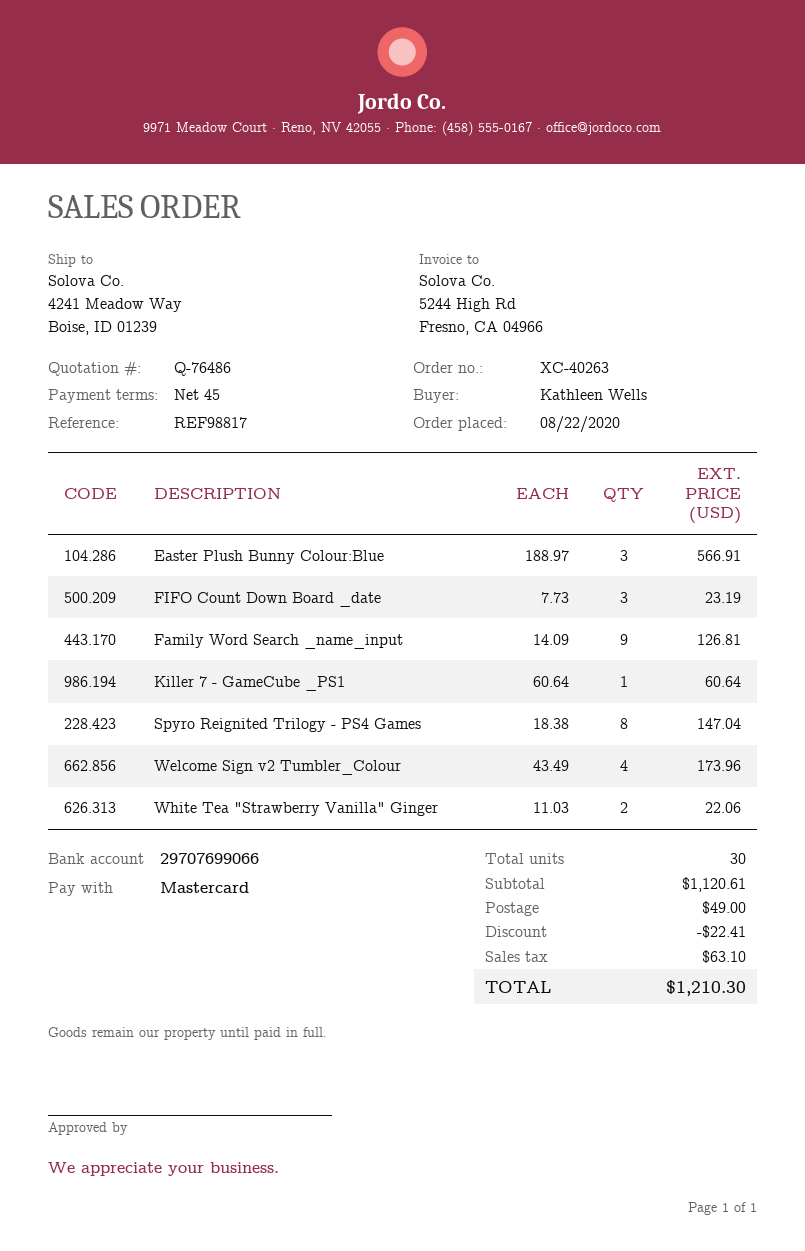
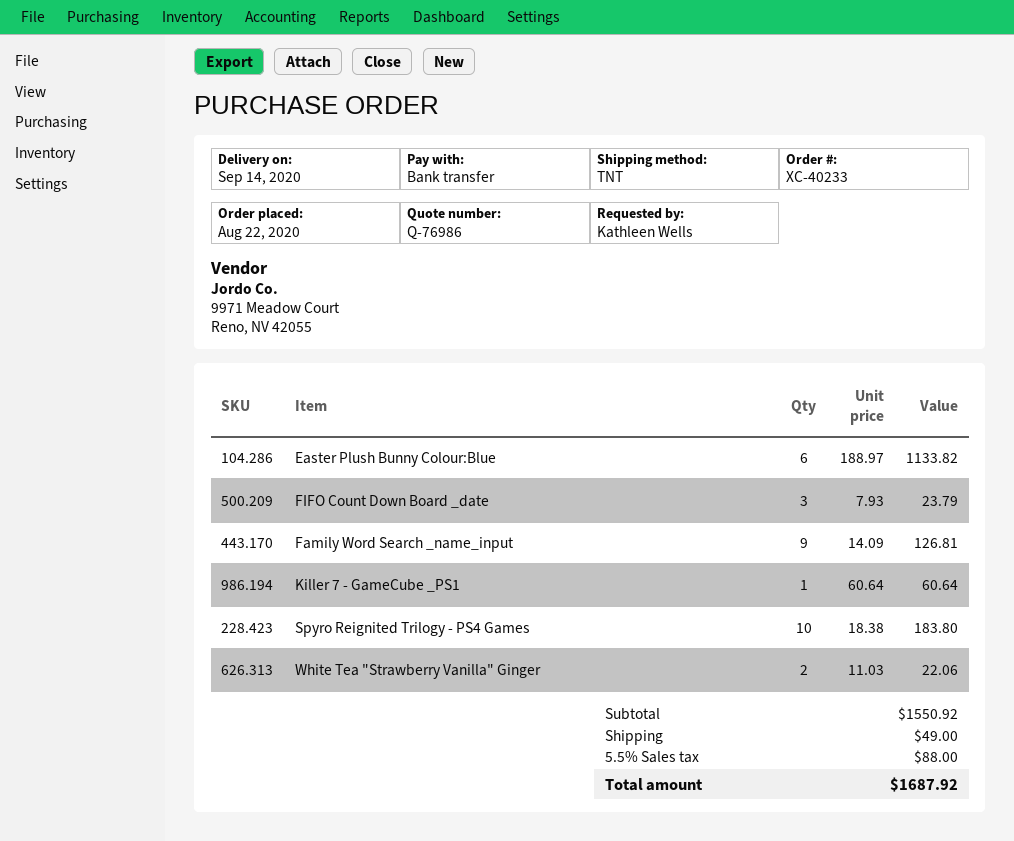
quote number: Q-76486 -> Q-76986
order number: XC-40263 -> XC-40233
payment method: Mastercard -> bank transfer
Easter Plush Bunny Colour:Blue: 3 x 188.97 = 566.91 -> 6 x 188.97 = 1133.82
FIFO Count Down Board _date: 3 x 7.73 = 23.19 -> 3 x 7.93 = 23.79
Spyro Reignited Trilogy - PS4 Games: 8 x 18.38 = 147.04 -> 10 x 18.38 = 183.80
Welcome Sign v2 Tumbler_Colour: 4 x 43.49 = 173.96 -> none
subtotal: 1120.61 -> 1550.92
discount: 22.41 -> none
tax: 63.10 -> 88.00
total: 1210.30 -> 1687.92

